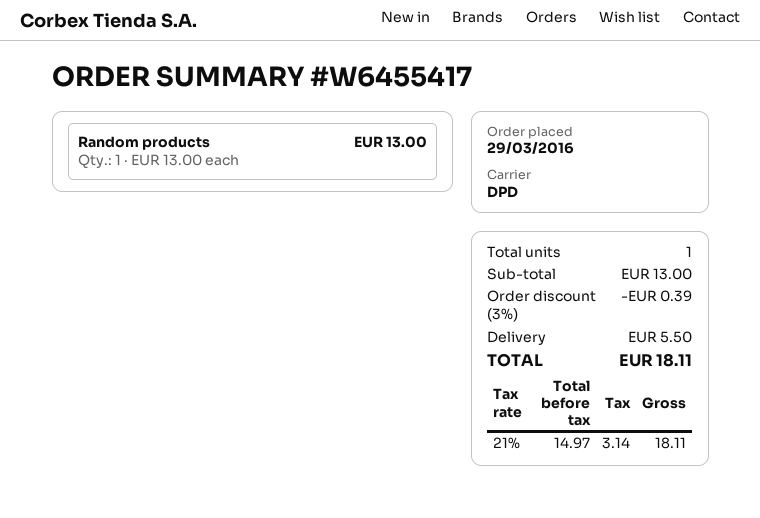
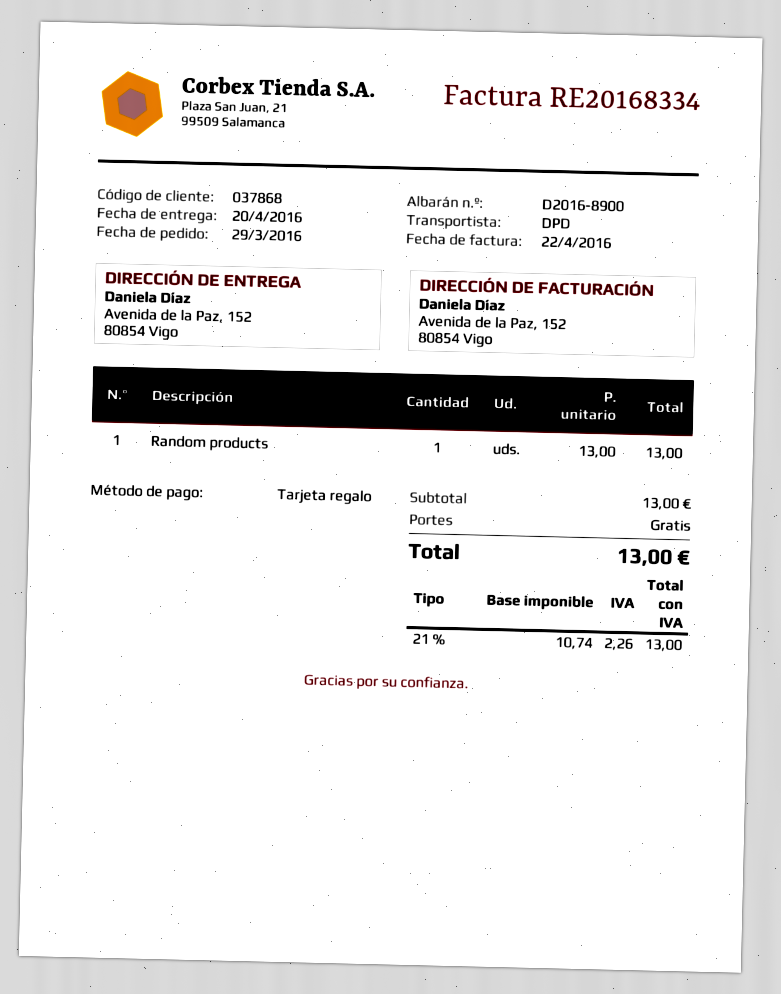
discount: 3% = 0.39 -> none
shipping: 5.50 -> 0.00
net: 14.97 -> 10.74
tax: 21% = 3.14 -> 21% = 2.26
total: 18.11 -> 13.00

